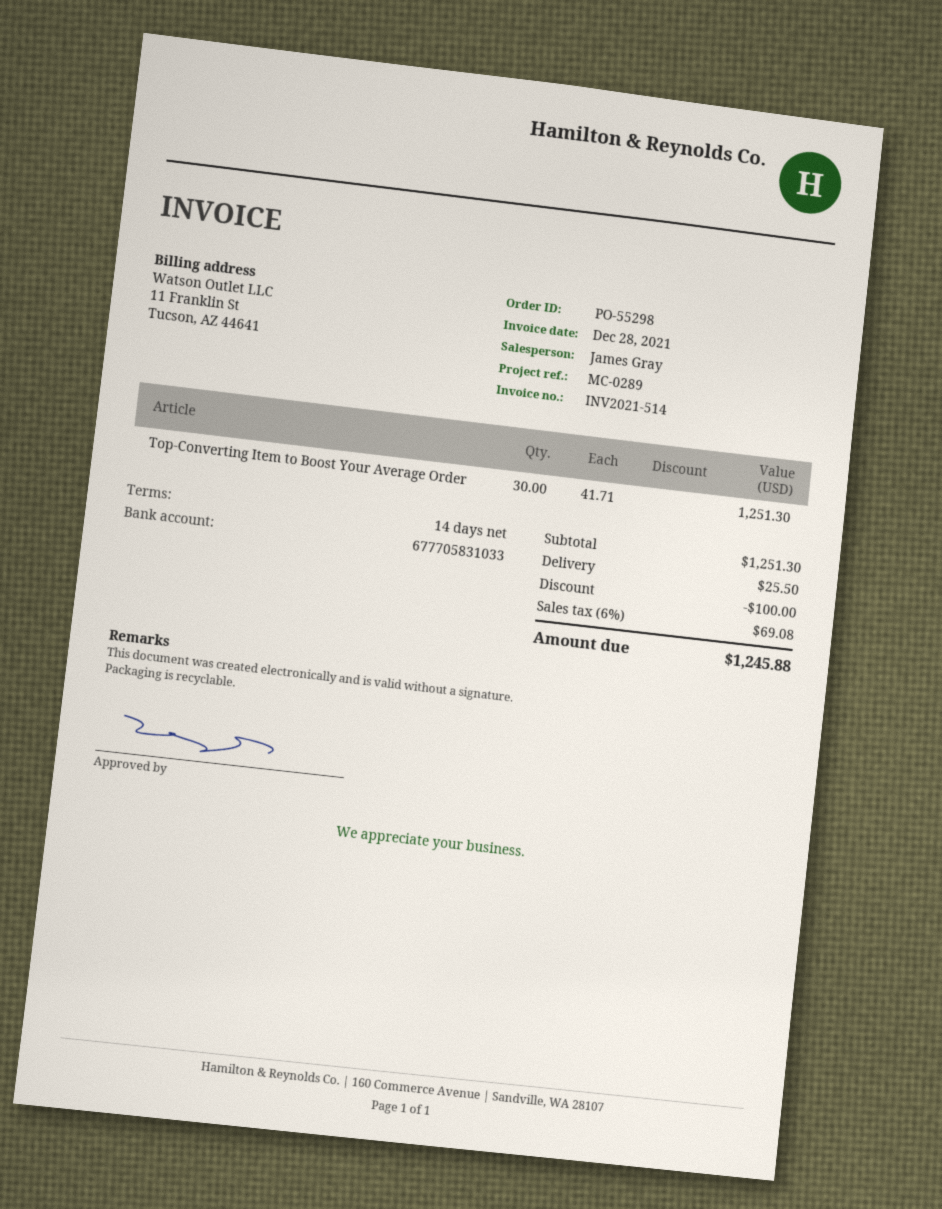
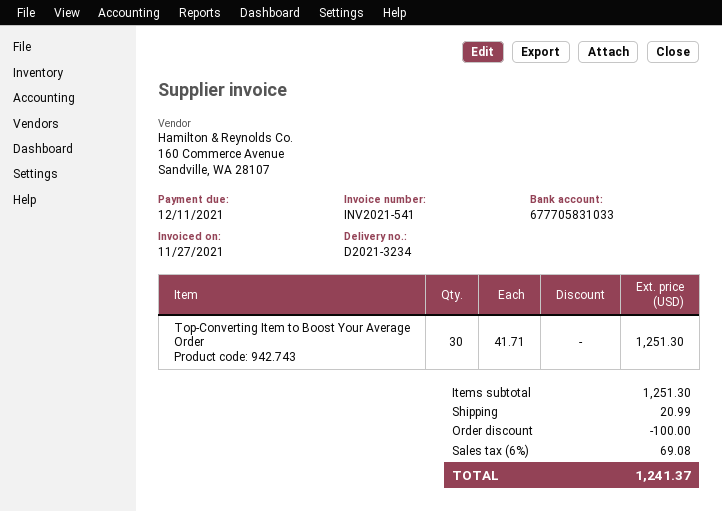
invoice number: INV2021-514 -> INV2021-541
invoice date: 2021-12-28 -> 2021-11-27
shipping: 25.50 -> 20.99
total: 1245.88 -> 1241.37

